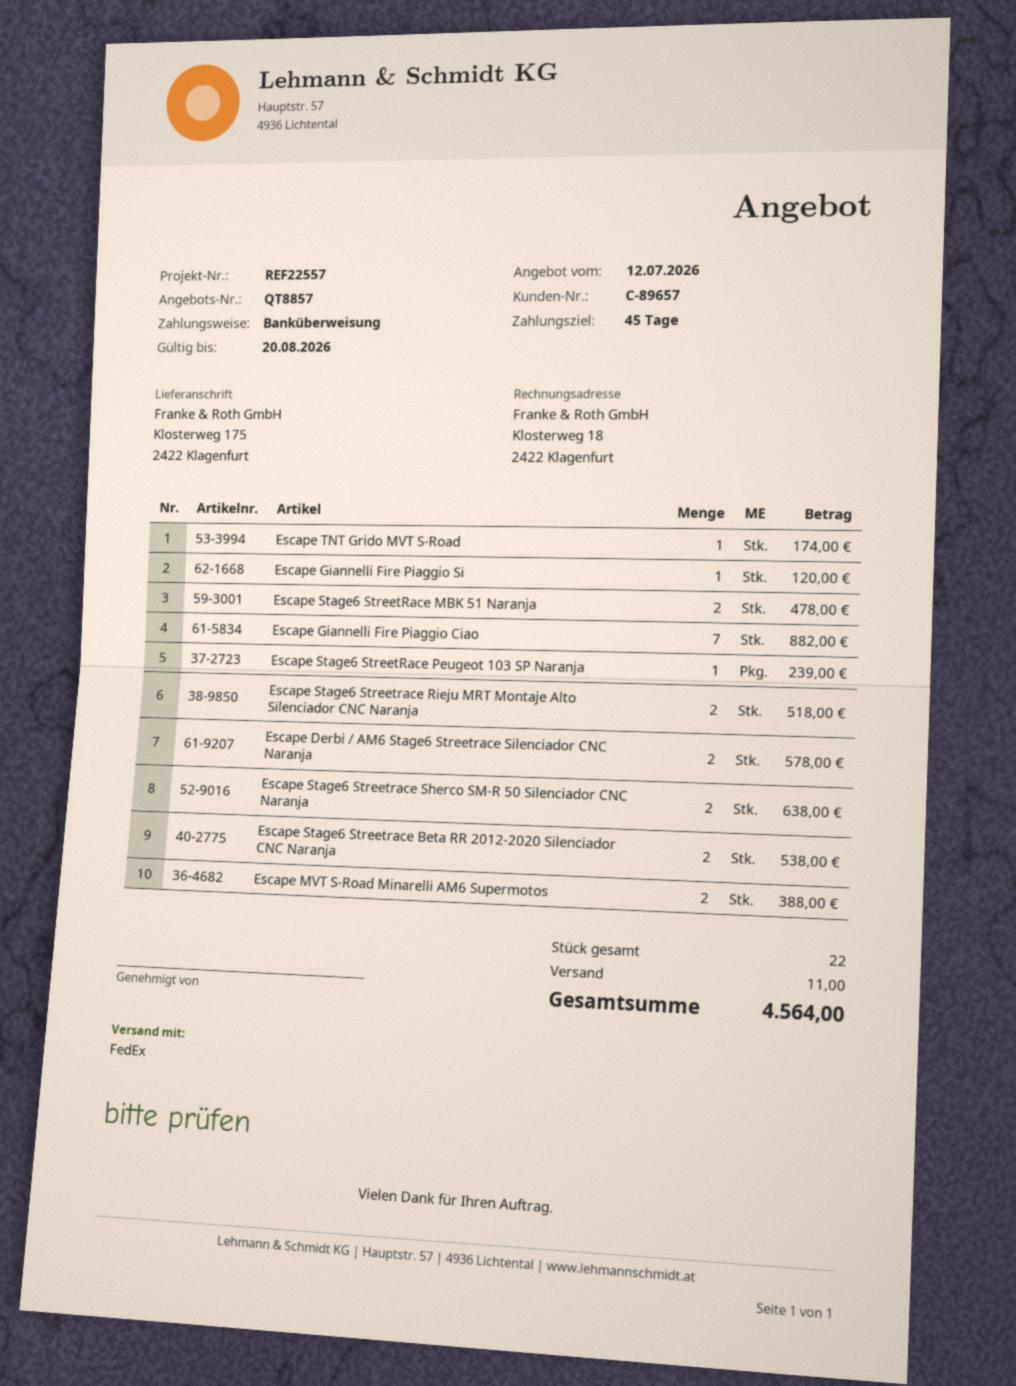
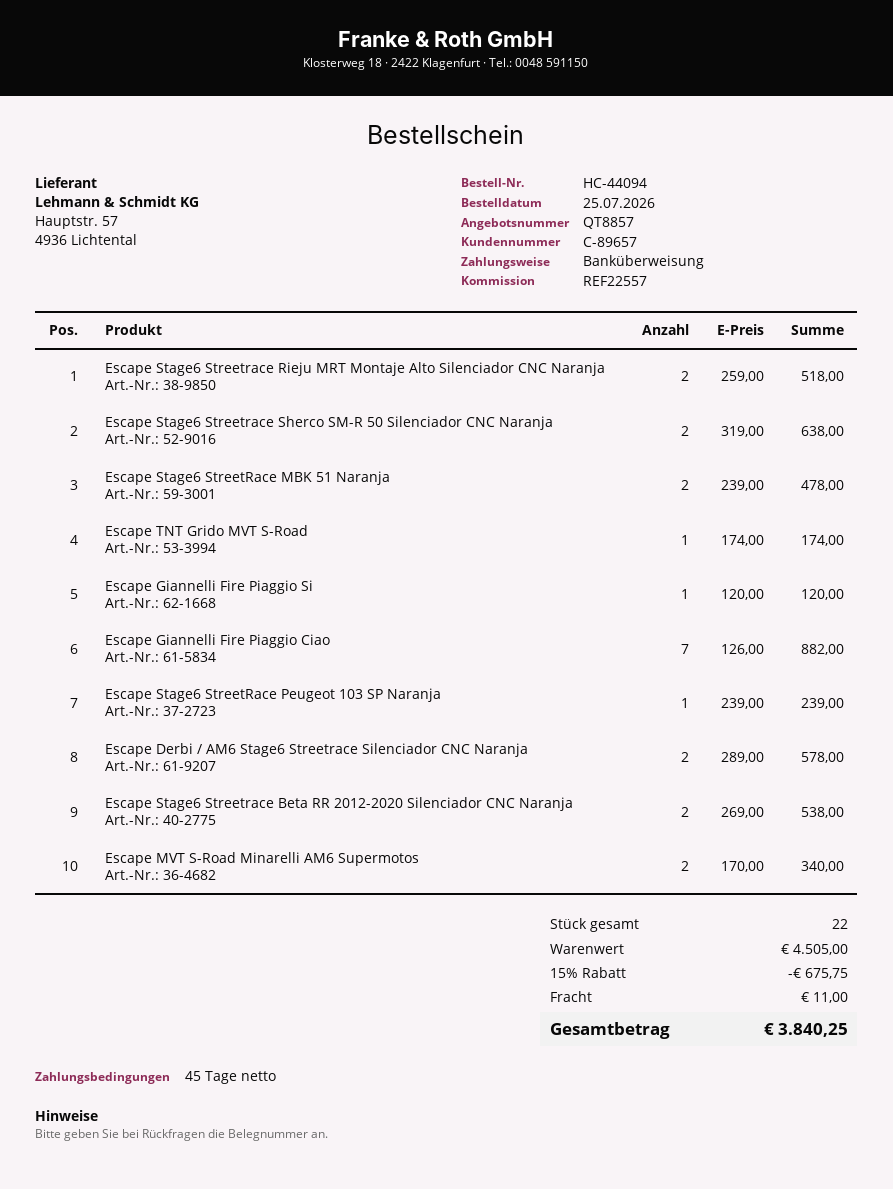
Escape MVT S-Road Minarelli AM6 Supermotos: 2 for 388.00 -> 2 for 340.00
discount: none -> 15% = 675.75
total: 4564.00 -> 3840.25

